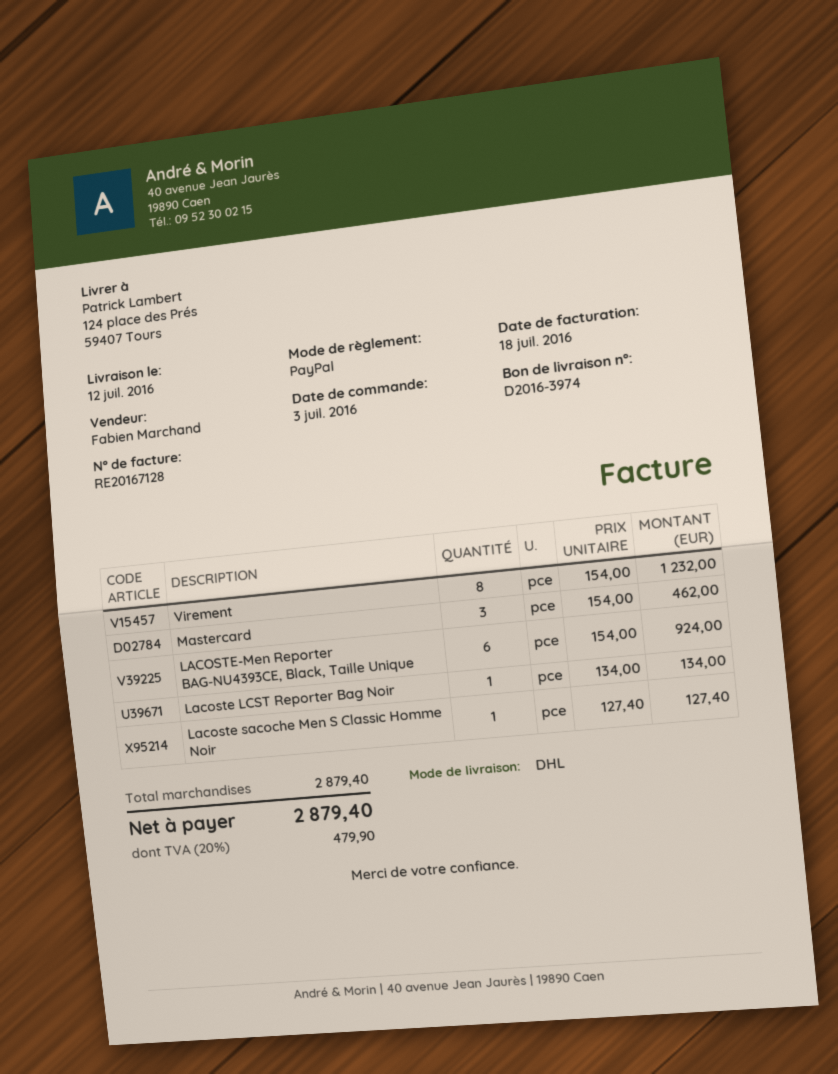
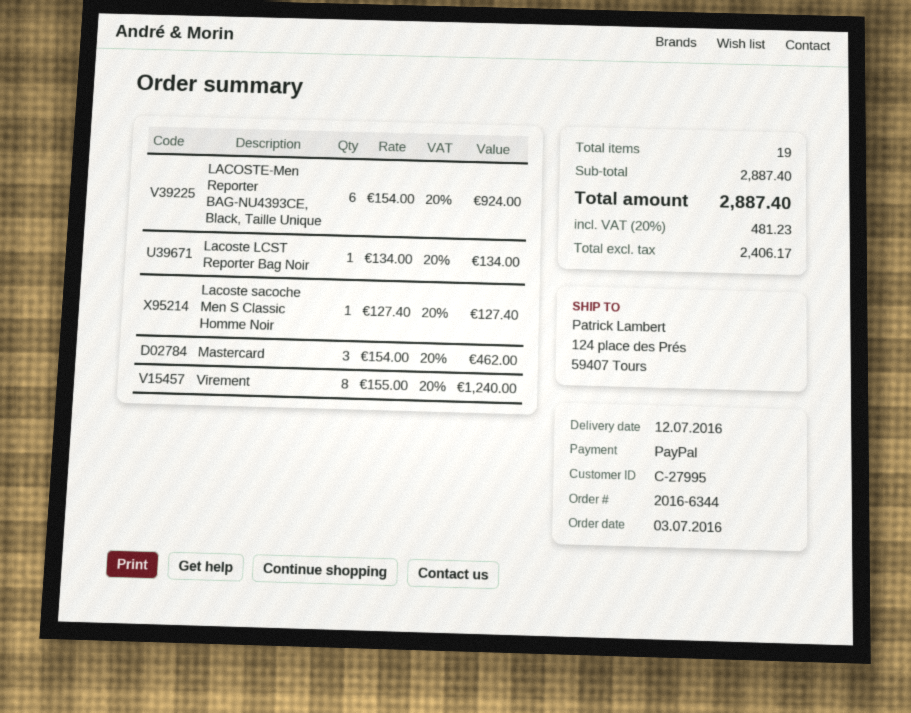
Virement: 8 x 154.00 = 1232.00 -> 8 x 155.00 = 1240.00
subtotal: 2879.40 -> 2887.40
tax: 20% = 479.90 -> 20% = 481.23
total: 2879.40 -> 2887.40

